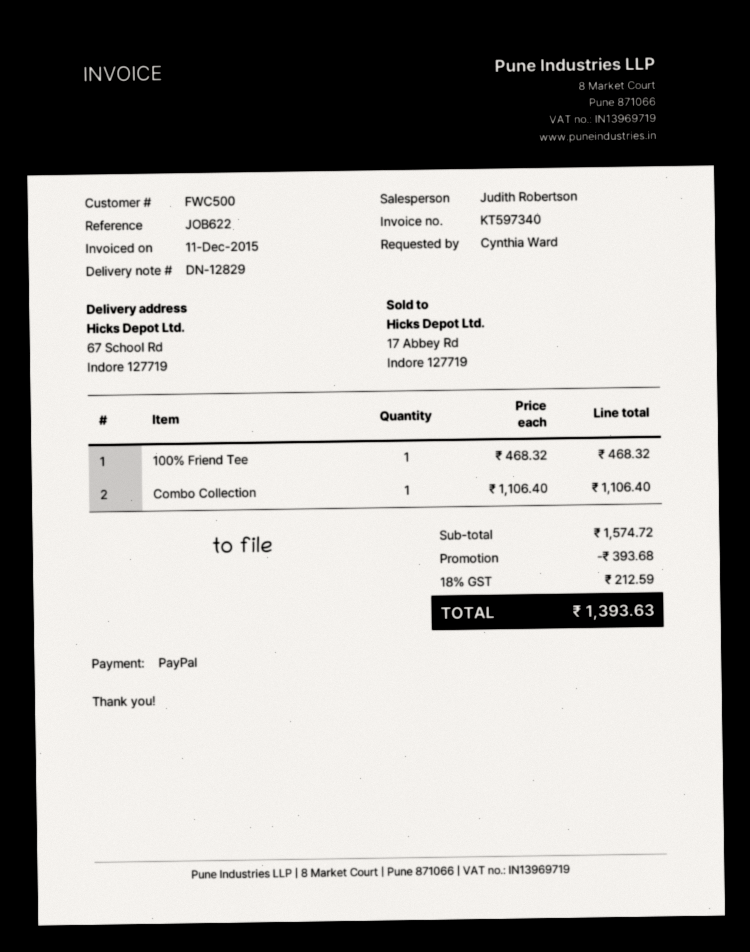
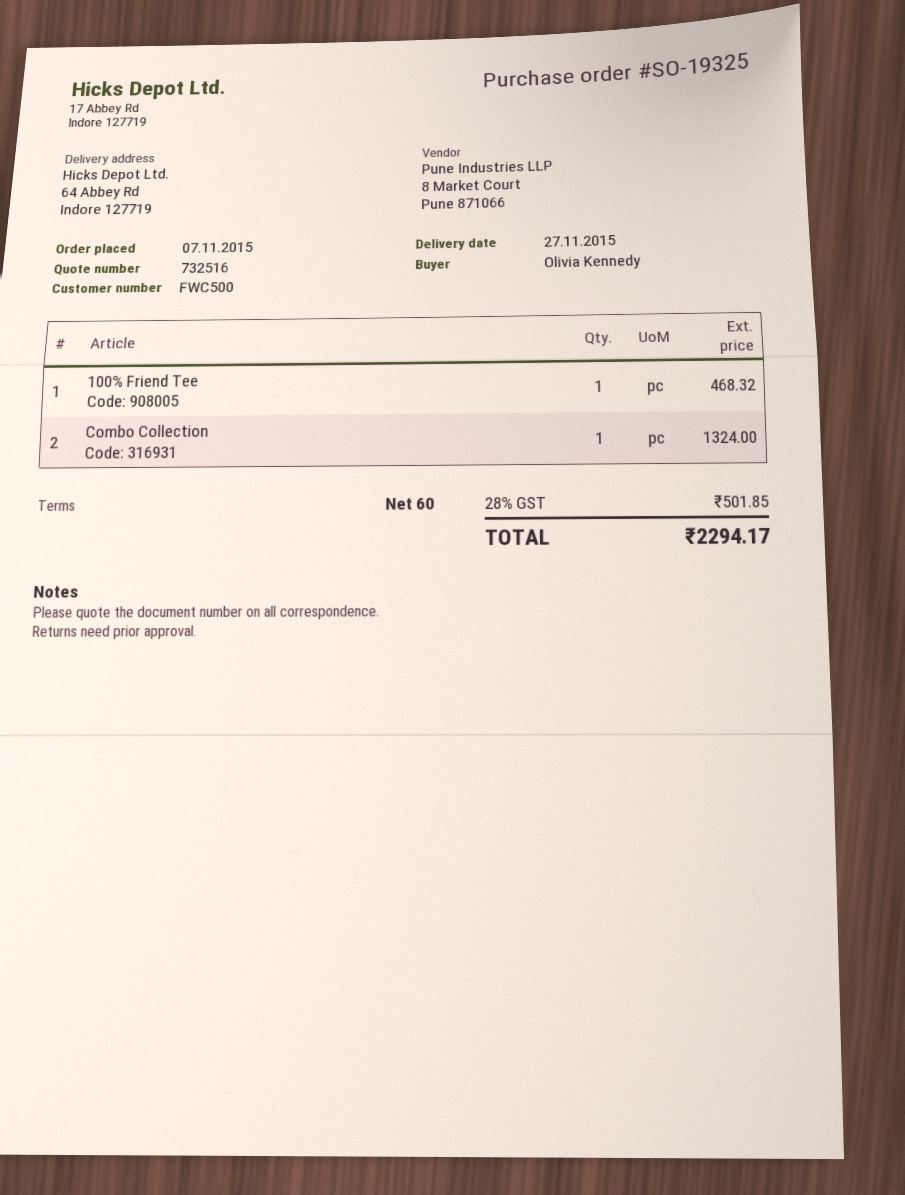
ordered by: Cynthia Ward -> Olivia Kennedy
ship to: 67 School Rd, Indore 127719 -> 64 Abbey Rd, Indore 127719
Combo Collection: 1 for 1106.40 -> 1 for 1324.00
discount: 393.68 -> none
tax: 18% = 212.59 -> 28% = 501.85
total: 1393.63 -> 2294.17

